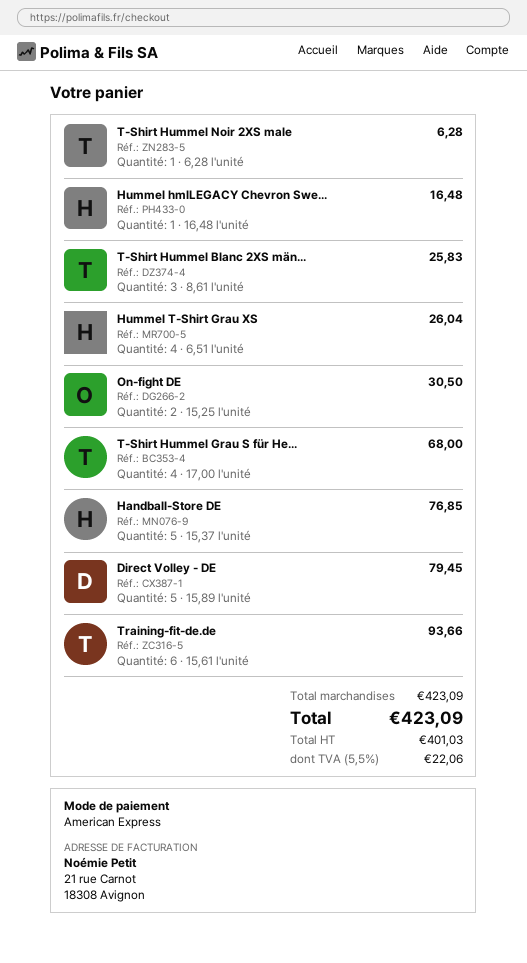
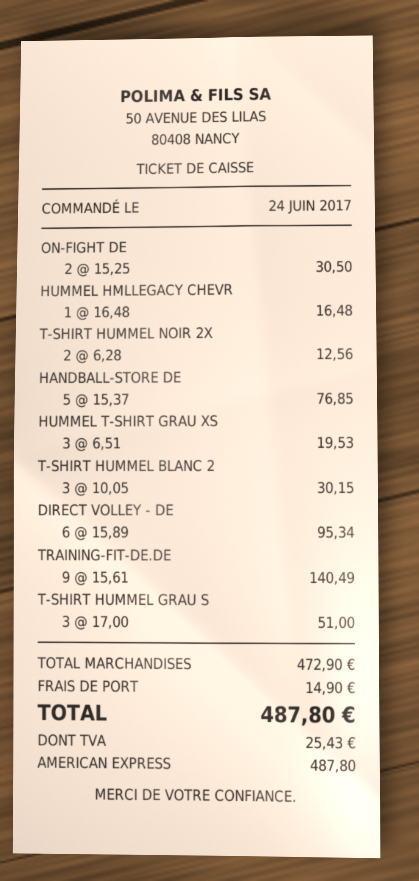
T-Shirt Hummel Noir 2XS male: 1 x 6.28 = 6.28 -> 2 x 6.28 = 12.56
T-Shirt Hummel Blanc 2XS män...: 3 x 8.61 = 25.83 -> 3 x 10.05 = 30.15
Hummel T-Shirt Grau XS: 4 x 6.51 = 26.04 -> 3 x 6.51 = 19.53
T-Shirt Hummel Grau S für He...: 4 x 17.00 = 68.00 -> 3 x 17.00 = 51.00
Direct Volley - DE: 5 x 15.89 = 79.45 -> 6 x 15.89 = 95.34
Training-fit-de.de: 6 x 15.61 = 93.66 -> 9 x 15.61 = 140.49
subtotal: 423.09 -> 472.90
shipping: none -> 14.90
tax: 22.06 -> 25.43
total: 423.09 -> 487.80

